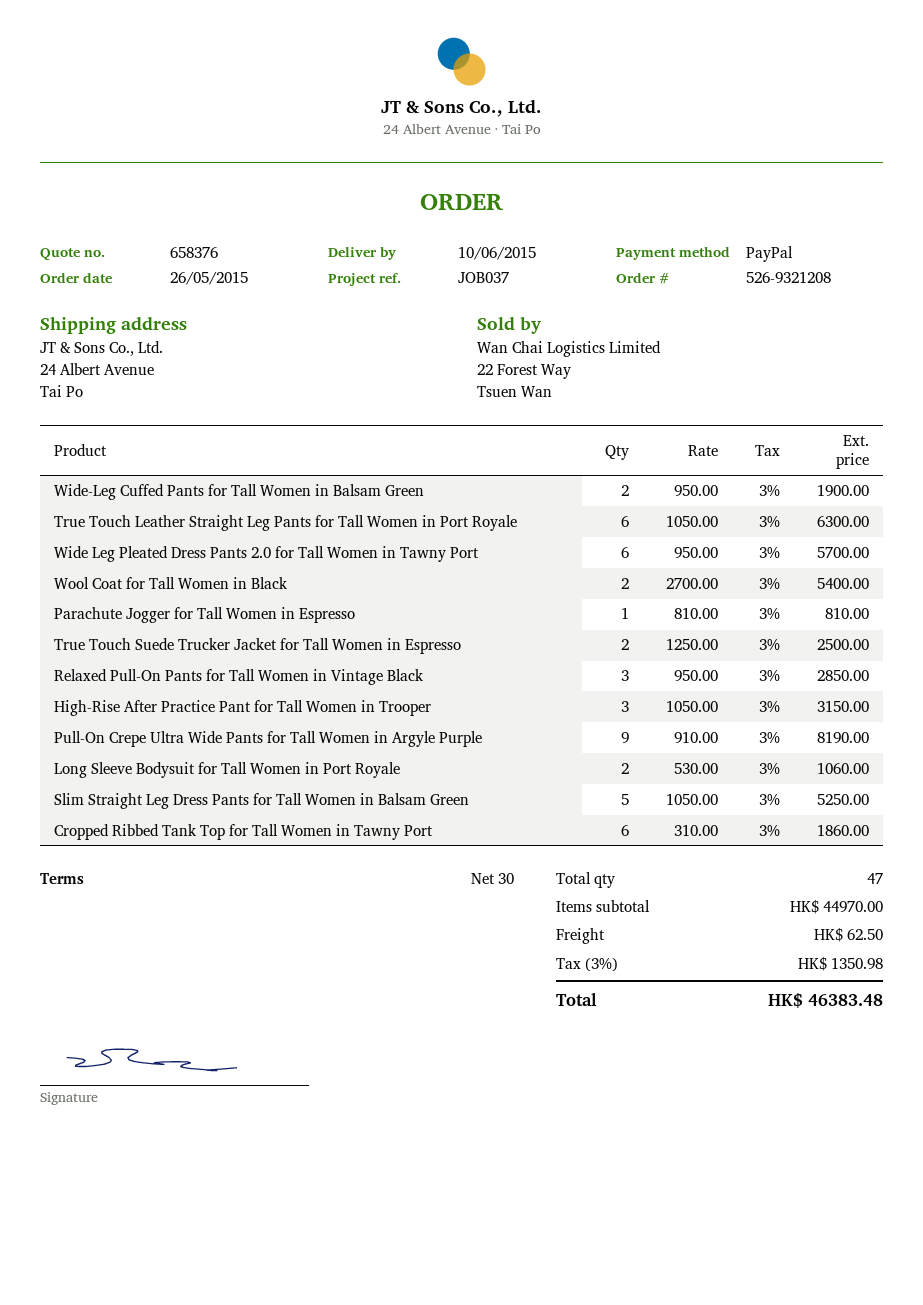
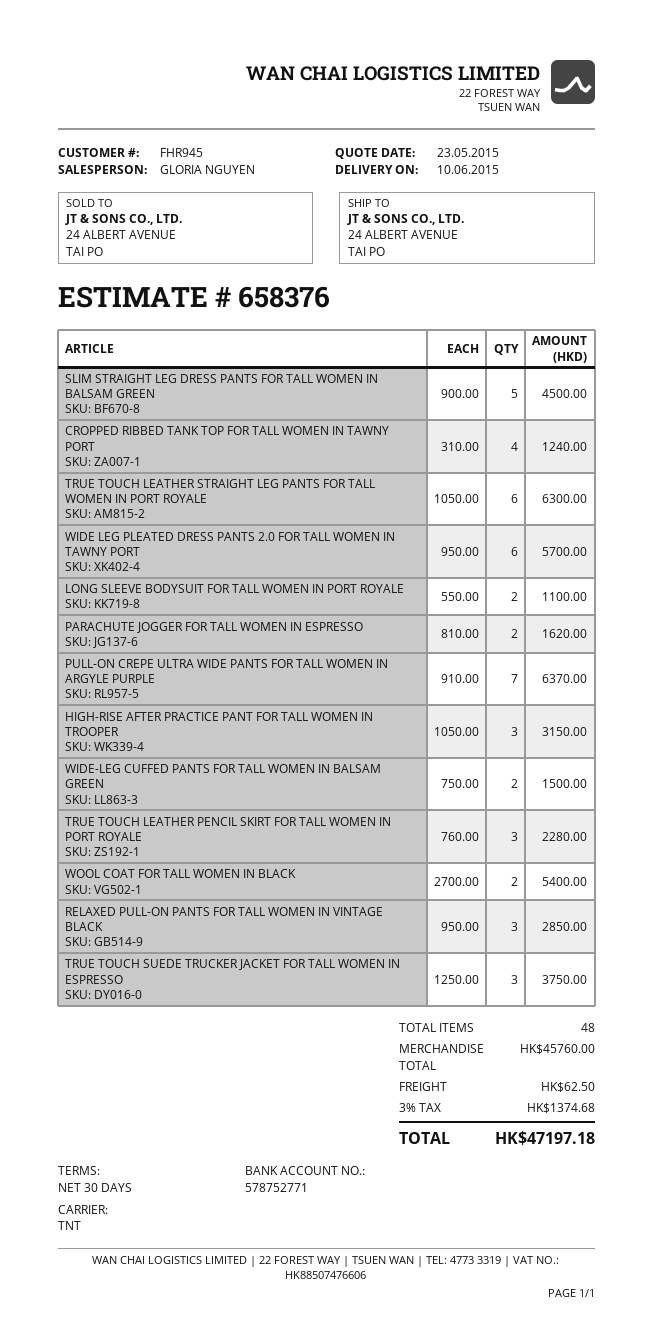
Wide-Leg Cuffed Pants for Tall Women in Balsam Green: 2 x 950.00 = 1900.00 -> 2 x 750.00 = 1500.00
Parachute Jogger for Tall Women in Espresso: 1 x 810.00 = 810.00 -> 2 x 810.00 = 1620.00
True Touch Suede Trucker Jacket for Tall Women in Espresso: 2 x 1250.00 = 2500.00 -> 3 x 1250.00 = 3750.00
Pull-On Crepe Ultra Wide Pants for Tall Women in Argyle Purple: 9 x 910.00 = 8190.00 -> 7 x 910.00 = 6370.00
Long Sleeve Bodysuit for Tall Women in Port Royale: 2 x 530.00 = 1060.00 -> 2 x 550.00 = 1100.00
Slim Straight Leg Dress Pants for Tall Women in Balsam Green: 5 x 1050.00 = 5250.00 -> 5 x 900.00 = 4500.00
Cropped Ribbed Tank Top for Tall Women in Tawny Port: 6 x 310.00 = 1860.00 -> 4 x 310.00 = 1240.00
TRUE TOUCH LEATHER PENCIL SKIRT FOR TALL WOMEN IN PORT ROYALE: none -> 3 x 760.00 = 2280.00
total quantity: 47 -> 48
subtotal: 44970.00 -> 45760.00
tax: 3% = 1350.98 -> 3% = 1374.68
total: 46383.48 -> 47197.18

